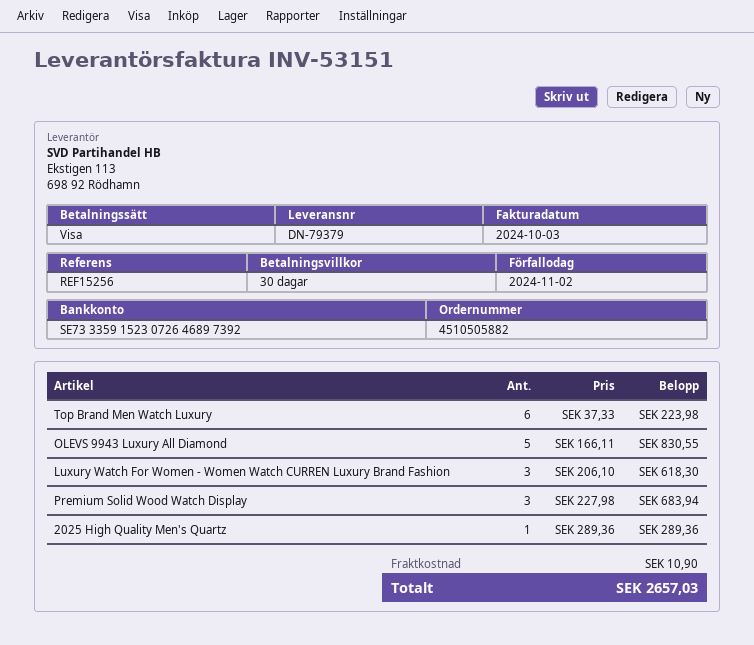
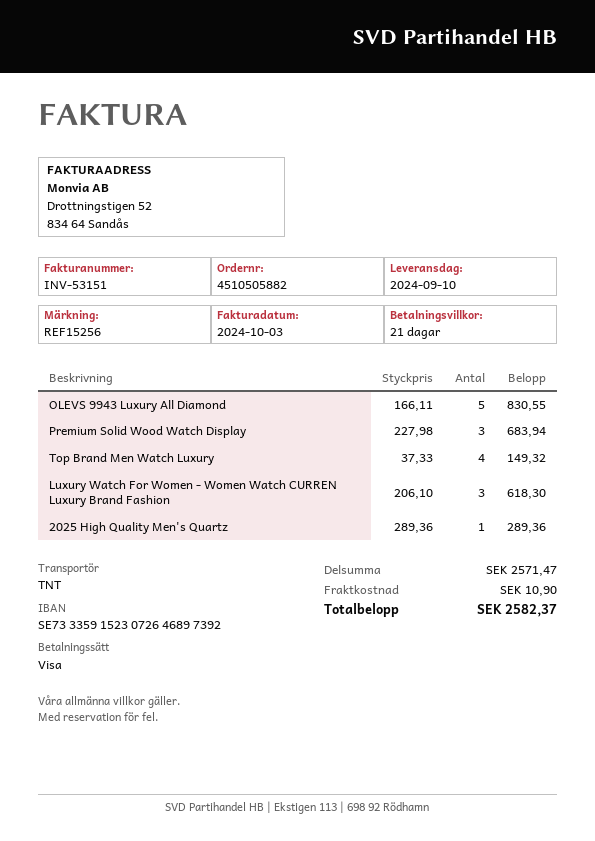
payment terms: 30 days -> 21 days
Top Brand Men Watch Luxury: 6 x 37.33 = 223.98 -> 4 x 37.33 = 149.32
total: 2657.03 -> 2582.37

